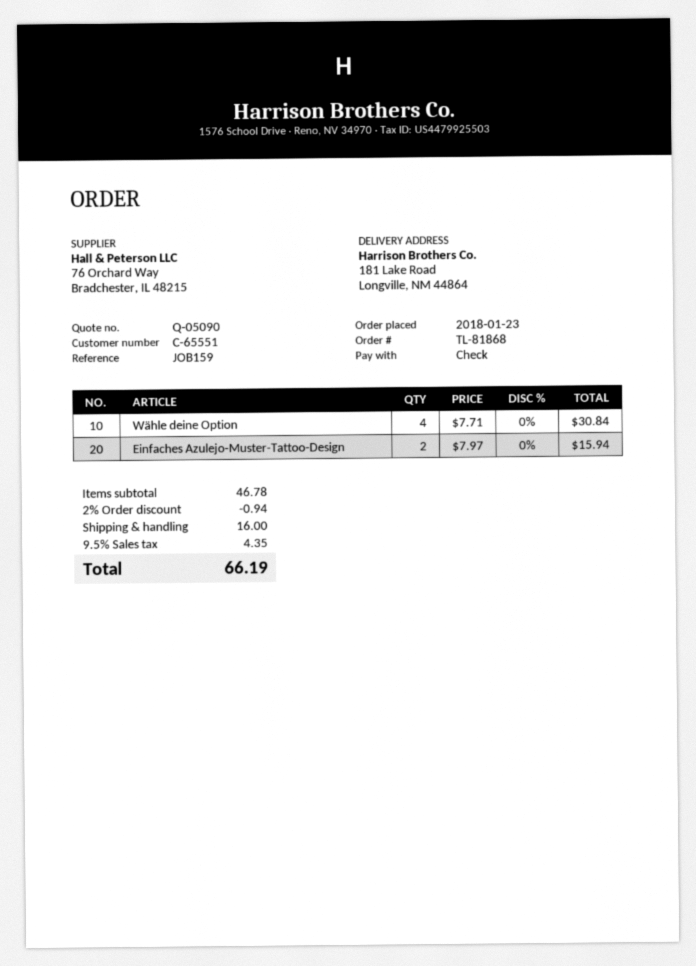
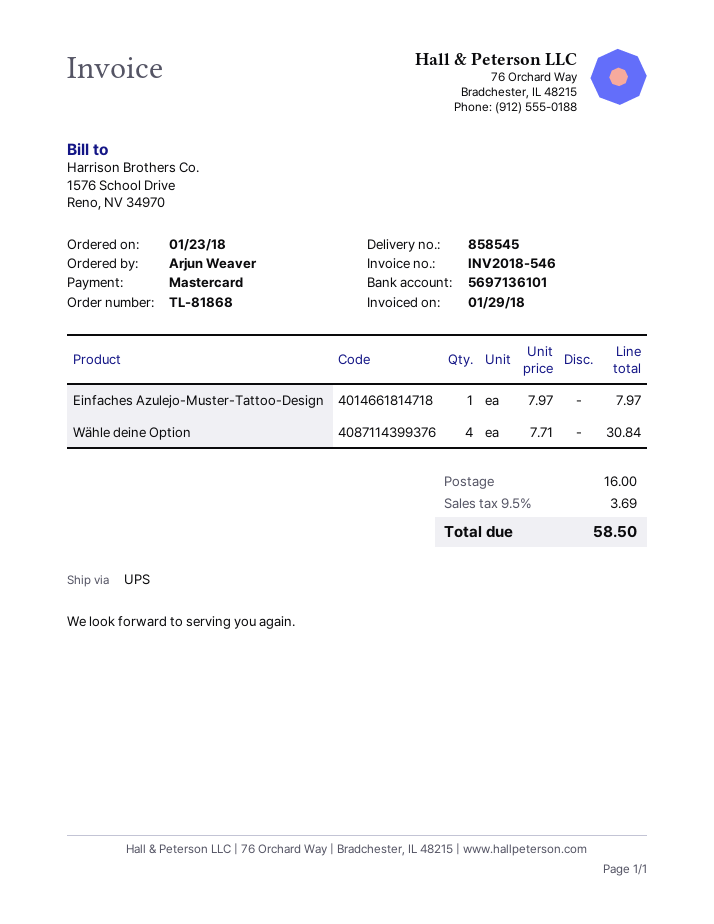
payment method: cheque -> Mastercard
Einfaches Azulejo-Muster-Tattoo-Design: 2 x 7.97 = 15.94 -> 1 x 7.97 = 7.97
discount: 2% = 0.94 -> none
tax: 9.5% = 4.35 -> 9.5% = 3.69
total: 66.19 -> 58.50

